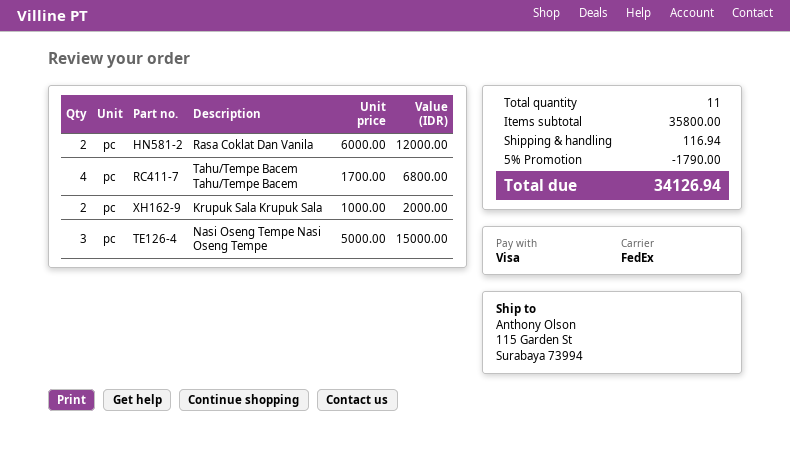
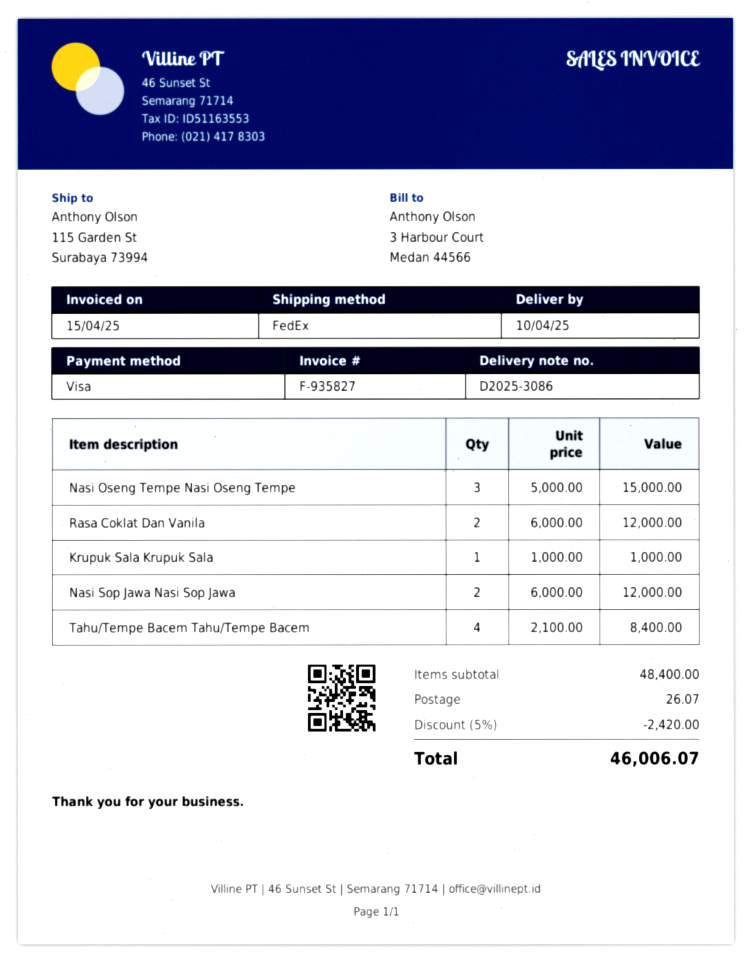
Tahu/Tempe Bacem Tahu/Tempe Bacem: 4 x 1700.00 = 6800.00 -> 4 x 2100.00 = 8400.00
Krupuk Sala Krupuk Sala: 2 x 1000.00 = 2000.00 -> 1 x 1000.00 = 1000.00
Nasi Sop Jawa Nasi Sop Jawa: none -> 2 x 6000.00 = 12000.00
subtotal: 35800.00 -> 48400.00
discount: 5% = 1790.00 -> 5% = 2420.00
shipping: 116.94 -> 26.07
total: 34126.94 -> 46006.07

